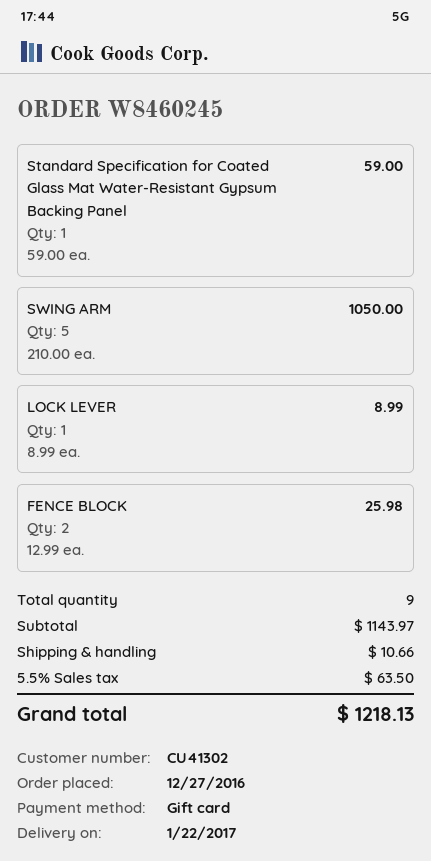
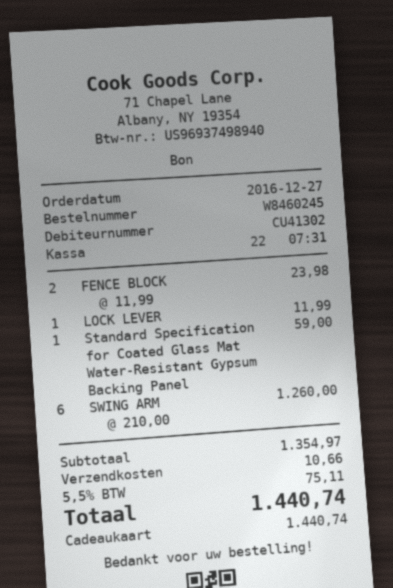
SWING ARM: 5 x 210.00 = 1050.00 -> 6 x 210.00 = 1260.00
LOCK LEVER: 1 x 8.99 = 8.99 -> 1 x 11.99 = 11.99
FENCE BLOCK: 2 x 12.99 = 25.98 -> 2 x 11.99 = 23.98
subtotal: 1143.97 -> 1354.97
tax: 5.5% = 63.50 -> 5.5% = 75.11
total: 1218.13 -> 1440.74

